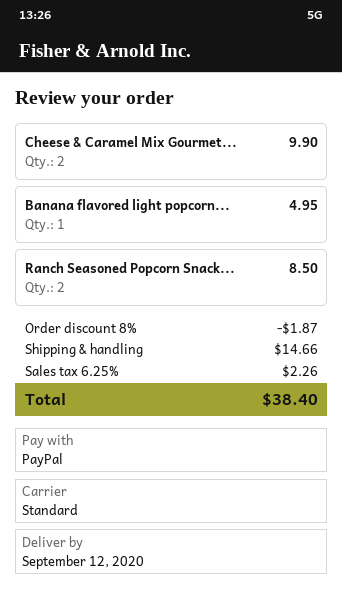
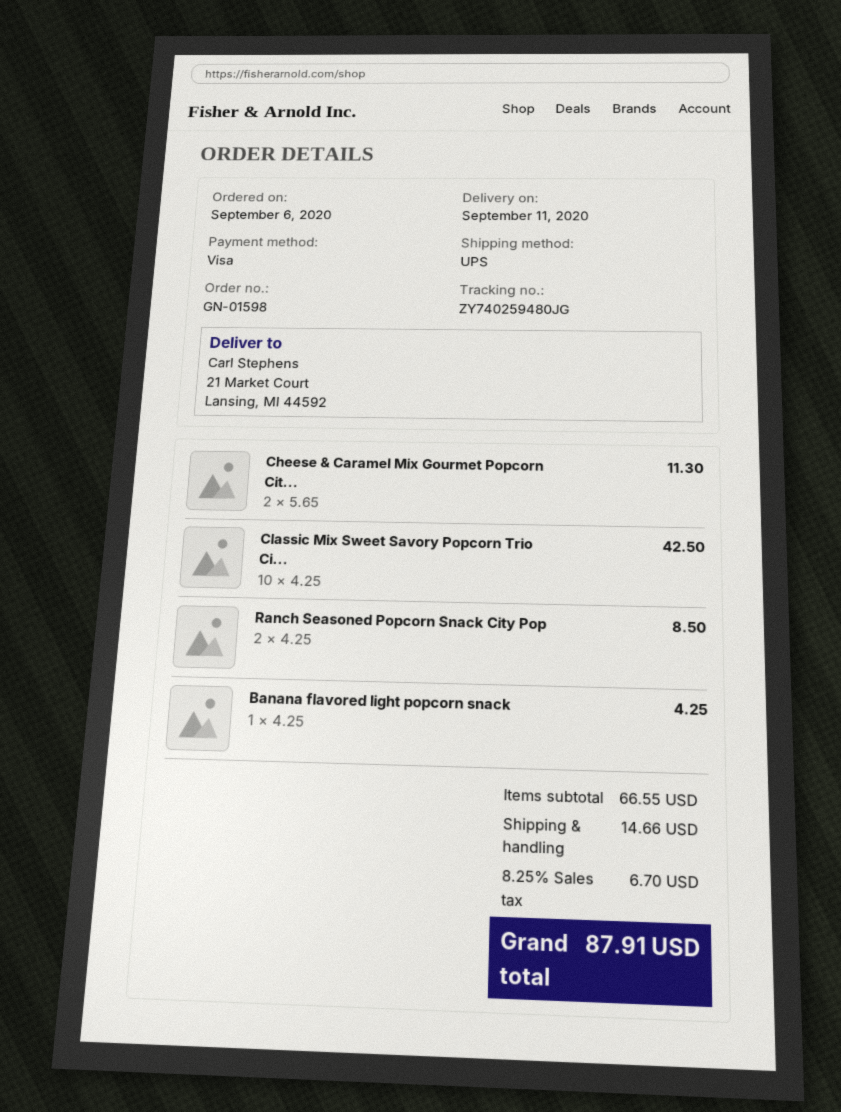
delivery date: 2020-09-12 -> 2020-09-11
payment method: PayPal -> Visa
shipping method: standard -> UPS
Cheese & Caramel Mix Gourmet...: 2 for 9.90 -> 2 for 11.30
Banana flavored light popcorn...: 1 for 4.95 -> 1 for 4.25
Classic Mix Sweet Savory Popcorn Trio Ci...: none -> 10 for 42.50
discount: 8% = 1.87 -> none
tax: 6.25% = 2.26 -> 8.25% = 6.70
total: 38.40 -> 87.91

